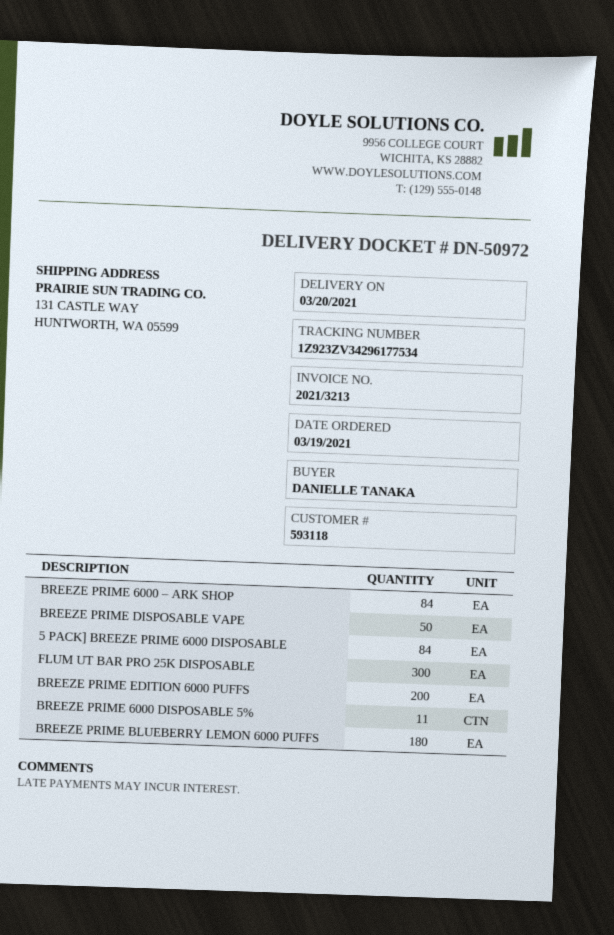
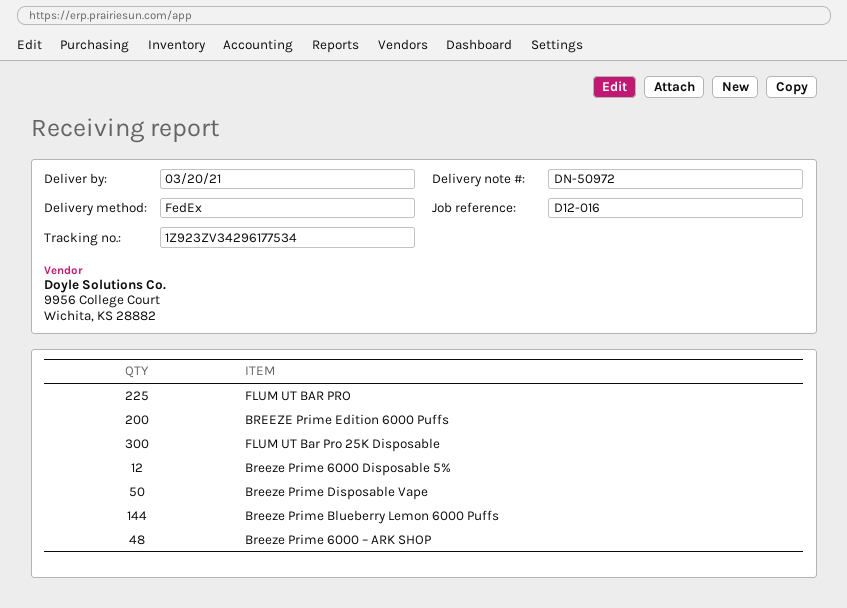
BREEZE PRIME 6000 – ARK SHOP: 84 -> 48
5 PACK] BREEZE PRIME 6000 DISPOSABLE: 84 -> none
BREEZE PRIME 6000 DISPOSABLE 5%: 11 -> 12
BREEZE PRIME BLUEBERRY LEMON 6000 PUFFS: 180 -> 144
FLUM UT BAR PRO: none -> 225

